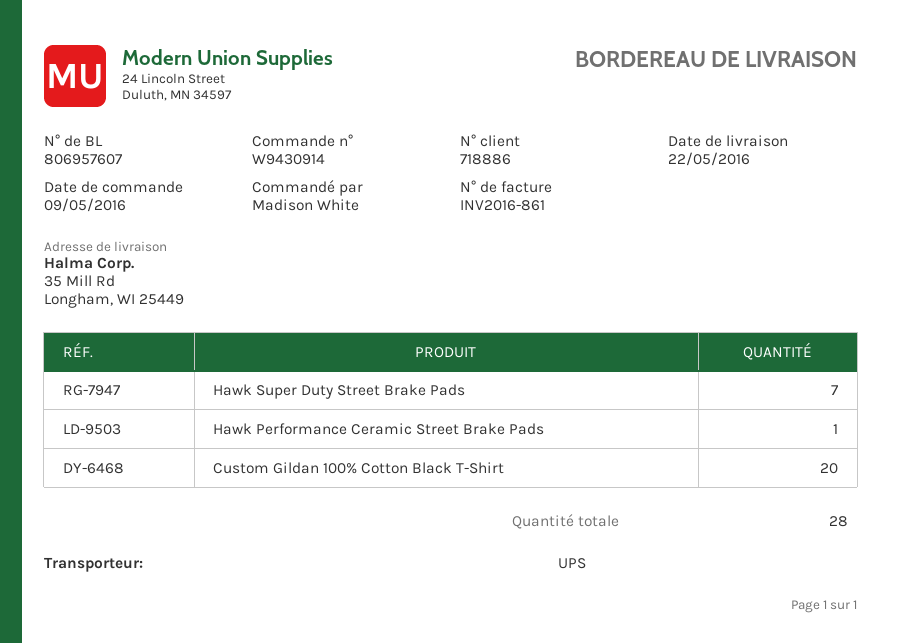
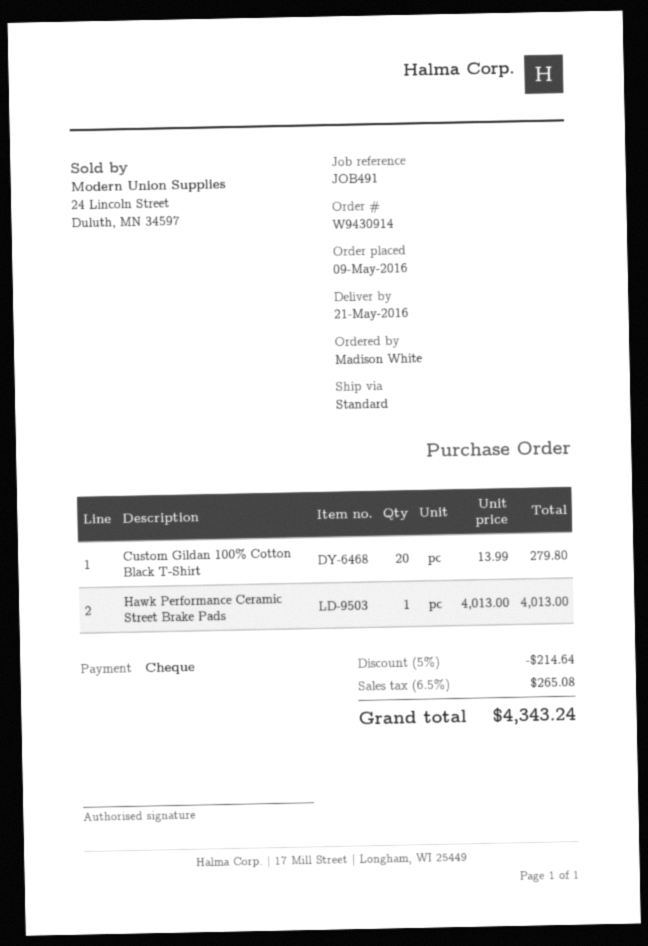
delivery date: 2016-05-22 -> 2016-05-21
shipping method: UPS -> standard
Hawk Super Duty Street Brake Pads: 7 -> none

